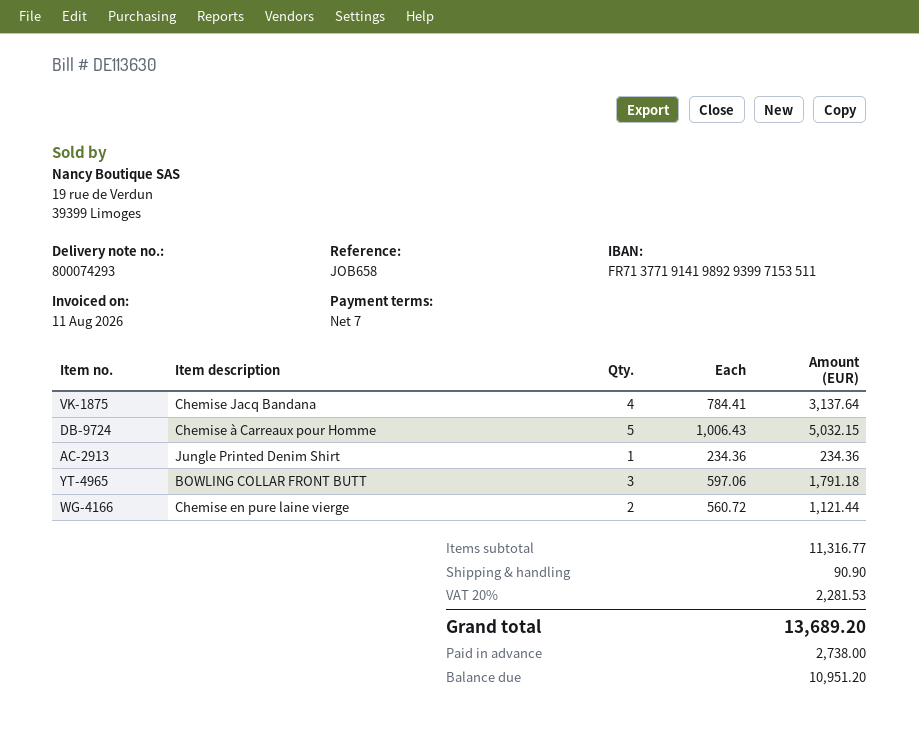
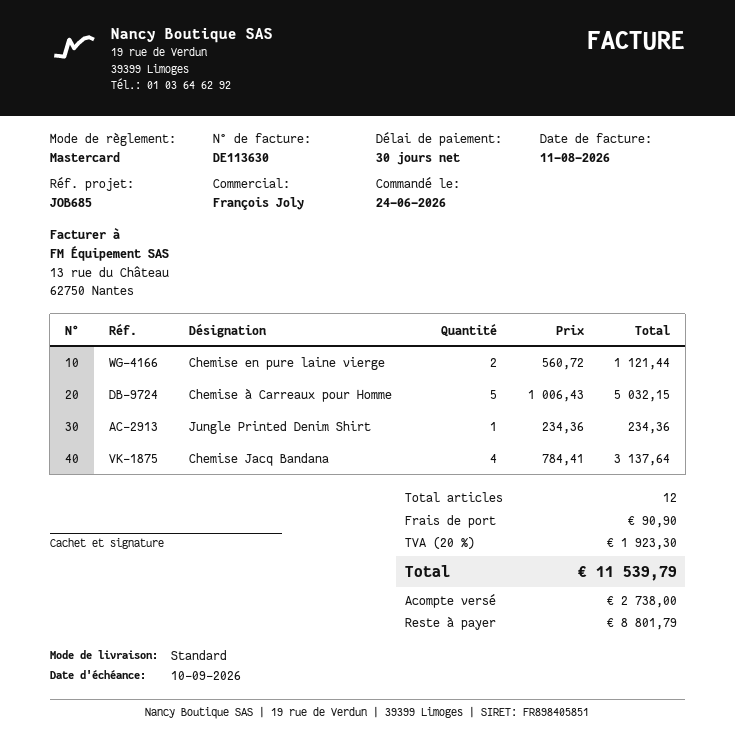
payment terms: 7 days -> 30 days
reference: JOB658 -> JOB685
BOWLING COLLAR FRONT BUTT: 3 x 597.06 = 1791.18 -> none
tax: 20% = 2281.53 -> 20% = 1923.30
total: 13689.20 -> 11539.79
balance: 10951.20 -> 8801.79

